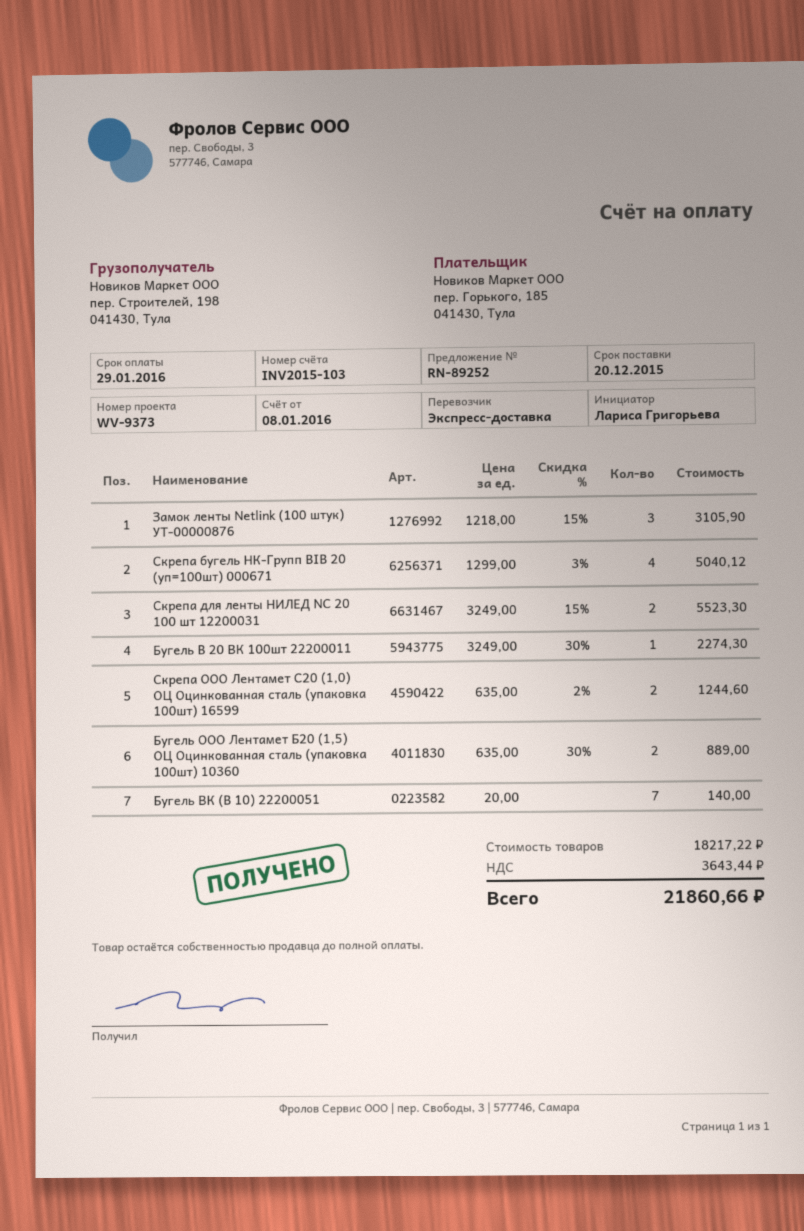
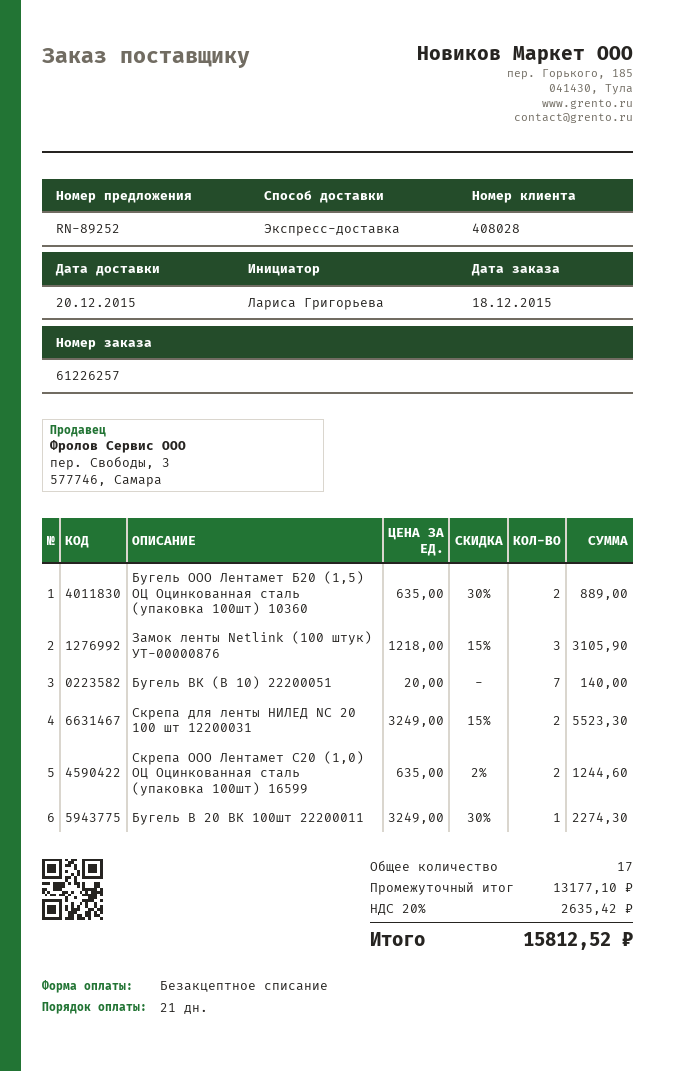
Скрепа бугель НК-Групп BIB 20 (уп=100шт) 000671: 4 x 1299.00 - 3% = 5040.12 -> none
subtotal: 18217.22 -> 13177.10
tax: 3643.44 -> 2635.42
total: 21860.66 -> 15812.52

